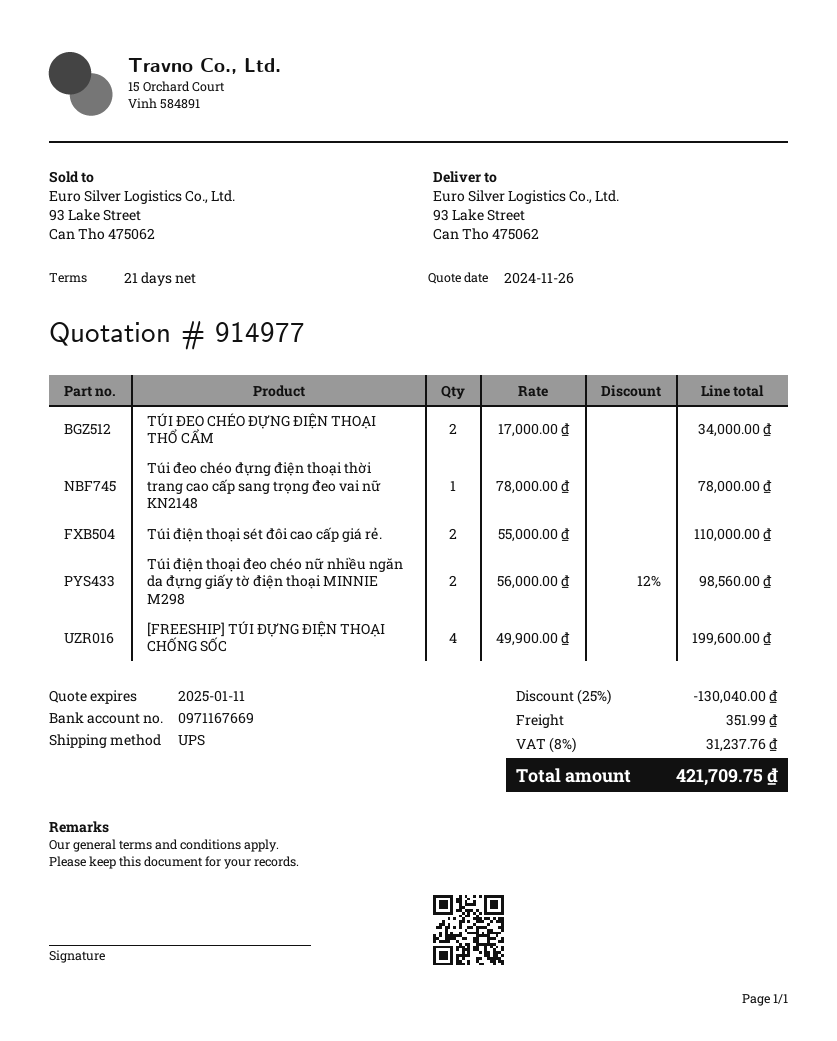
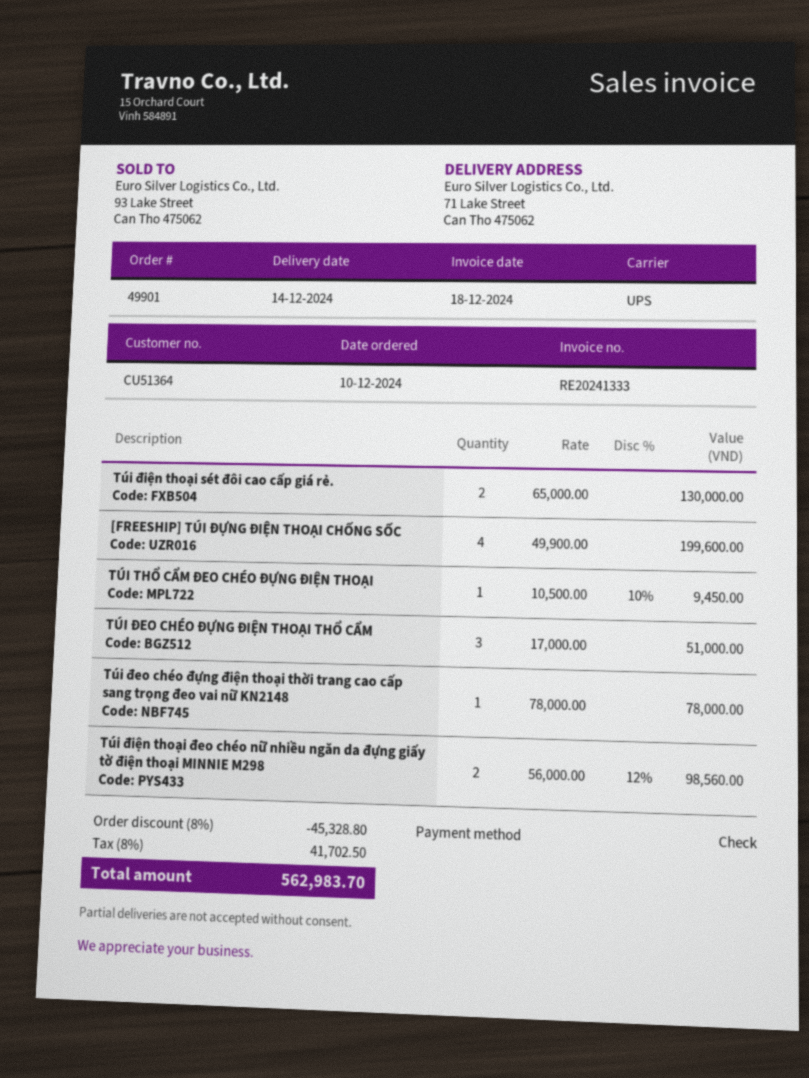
ship to: 93 Lake Street, Can Tho 475062 -> 71 Lake Street, Can Tho 475062
TÚI ĐEO CHÉO ĐỰNG ĐIỆN THOẠI THỔ CẨM: 2 x 17000.00 = 34000.00 -> 3 x 17000.00 = 51000.00
Túi điện thoại sét đôi cao cấp giá rẻ.: 2 x 55000.00 = 110000.00 -> 2 x 65000.00 = 130000.00
TÚI THỔ CẨM ĐEO CHÉO ĐỰNG ĐIỆN THOẠI: none -> 1 x 10500.00 - 10% = 9450.00
discount: 25% = 130040.00 -> 8% = 45328.80
shipping: 351.99 -> none
tax: 8% = 31237.76 -> 8% = 41702.50
total: 421709.75 -> 562983.70

